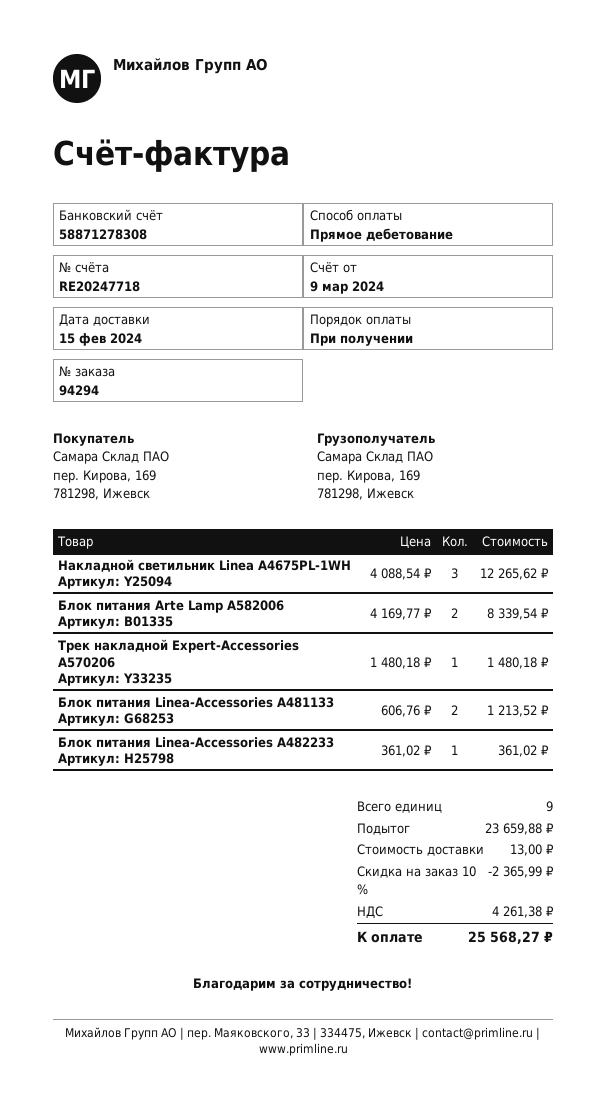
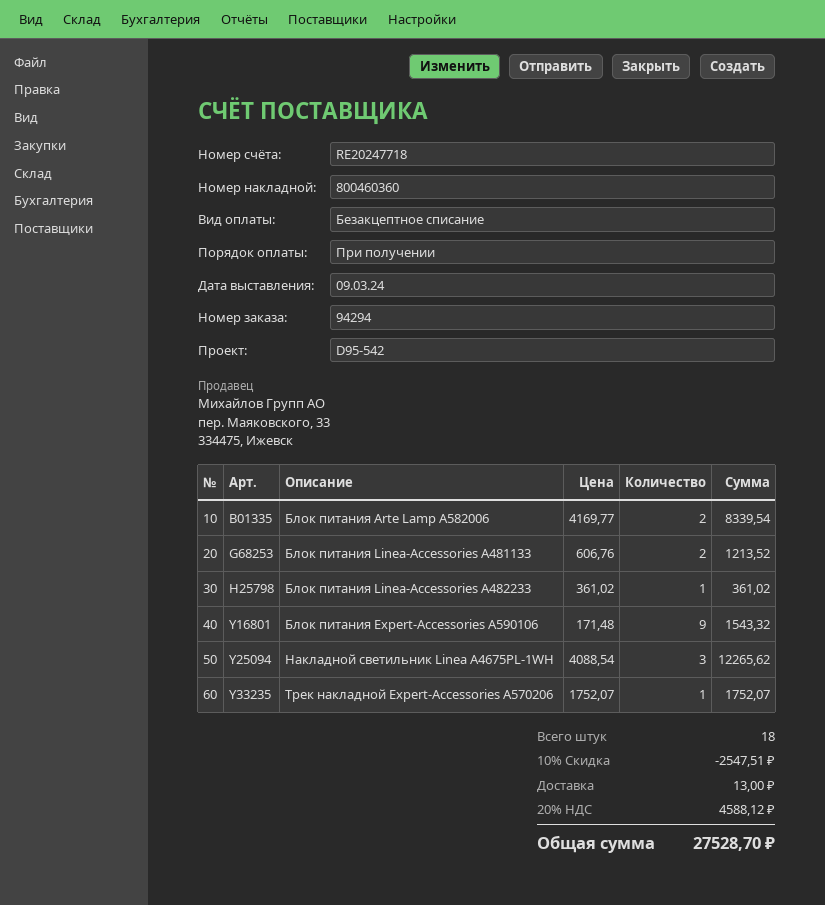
Трек накладной Expert-Accessories A570206: 1 x 1480.18 = 1480.18 -> 1 x 1752.07 = 1752.07
Блок питания Expert-Accessories A590106: none -> 9 x 171.48 = 1543.32
total quantity: 9 -> 18
discount: 10% = 2365.99 -> 10% = 2547.51
tax: 4261.38 -> 4588.12
total: 25568.27 -> 27528.70

